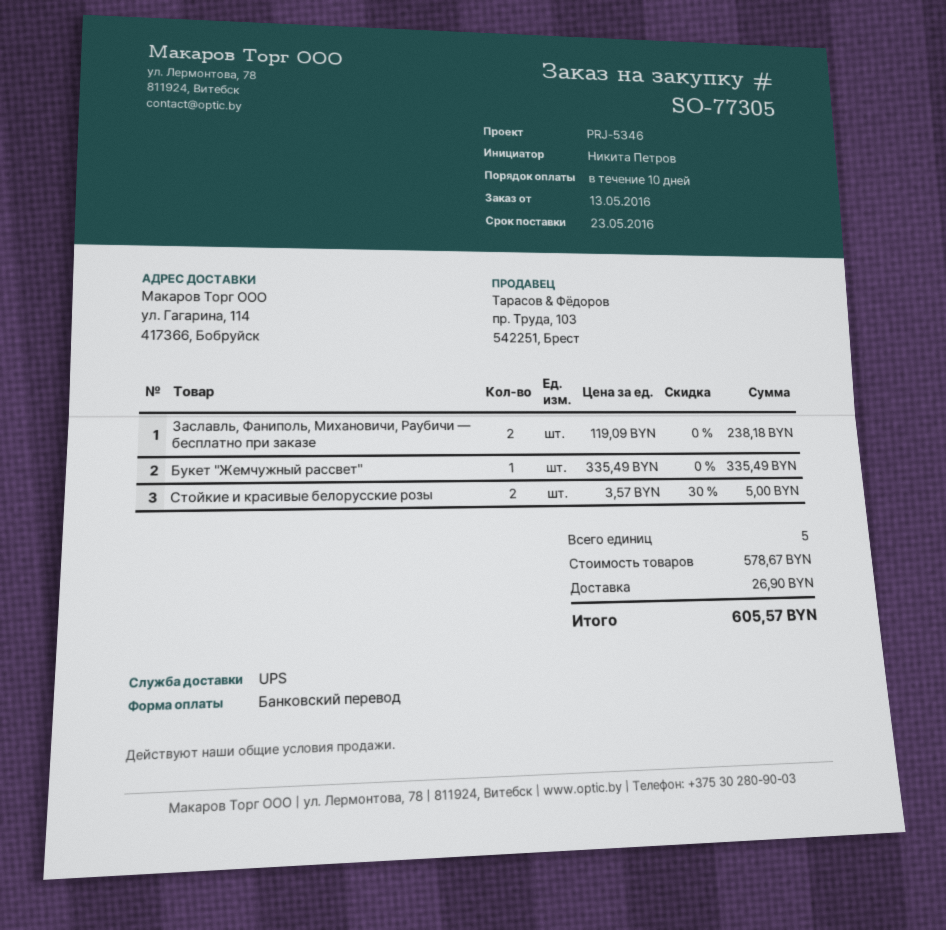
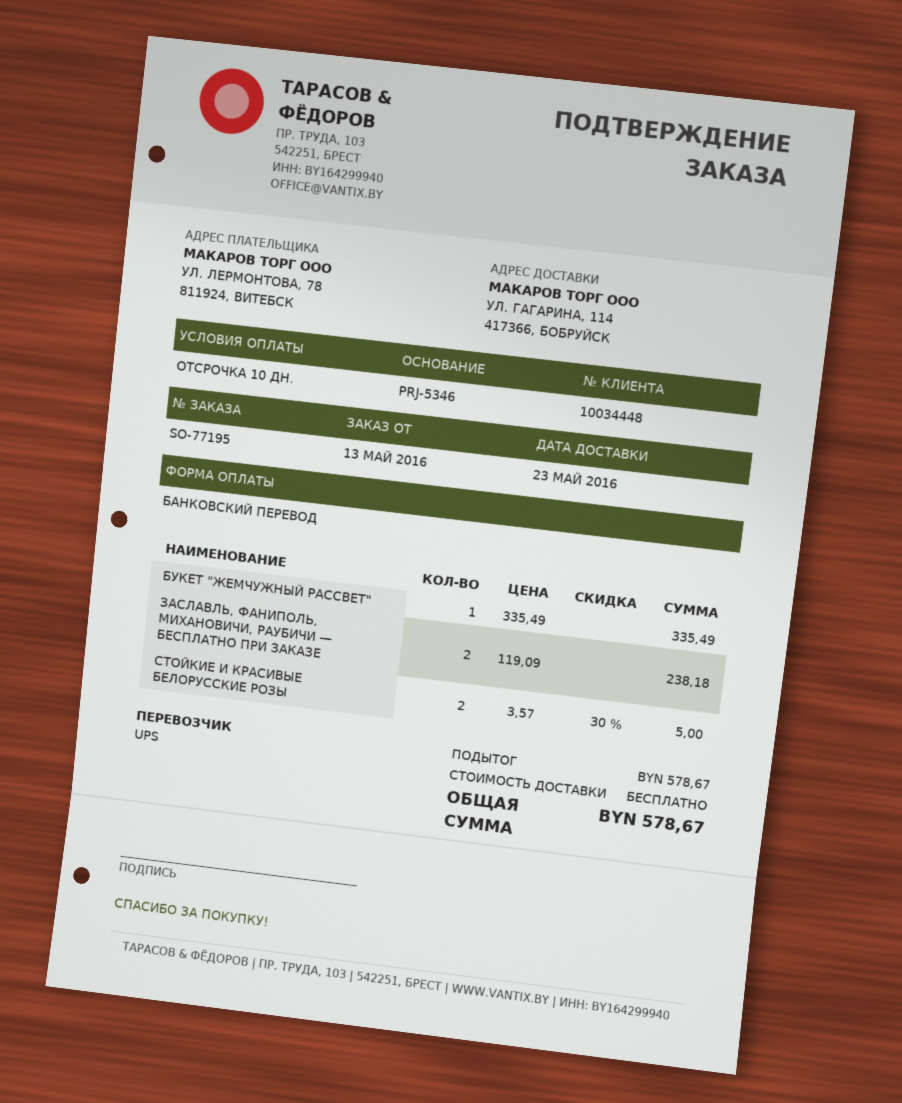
order number: SO-77305 -> SO-77195
shipping: 26.90 -> 0.00
total: 605.57 -> 578.67

